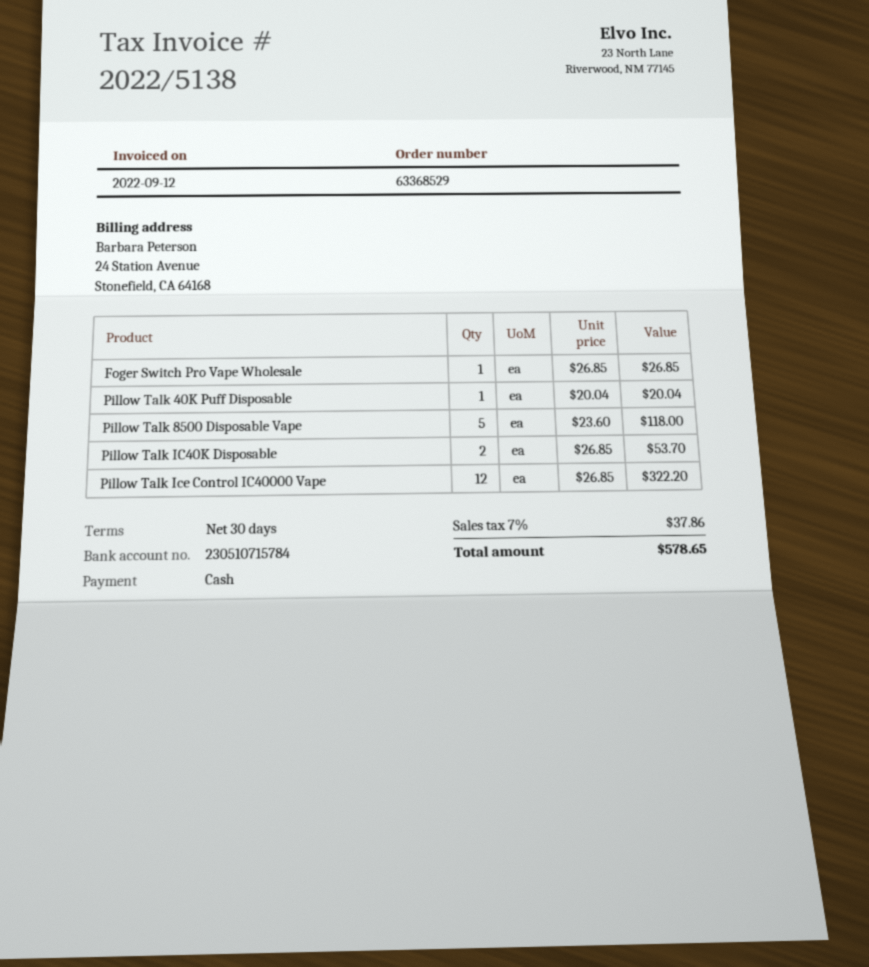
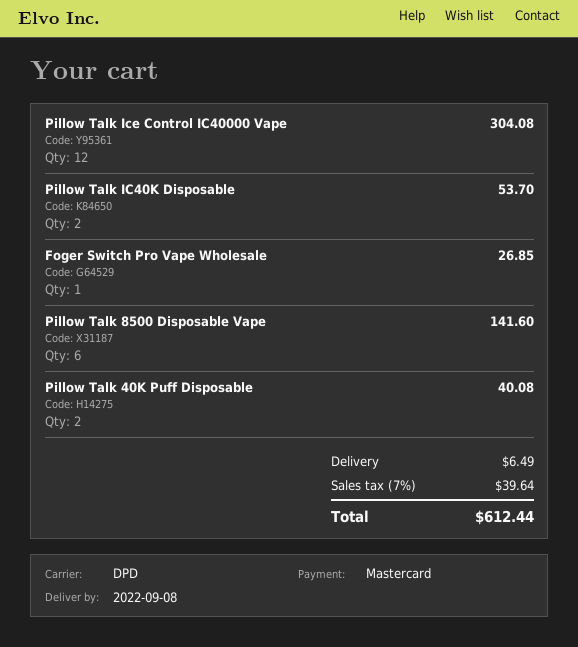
payment method: cash -> Mastercard
Pillow Talk 40K Puff Disposable: 1 for 20.04 -> 2 for 40.08
Pillow Talk 8500 Disposable Vape: 5 for 118.00 -> 6 for 141.60
Pillow Talk Ice Control IC40000 Vape: 12 for 322.20 -> 12 for 304.08
shipping: none -> 6.49
tax: 7% = 37.86 -> 7% = 39.64
total: 578.65 -> 612.44

